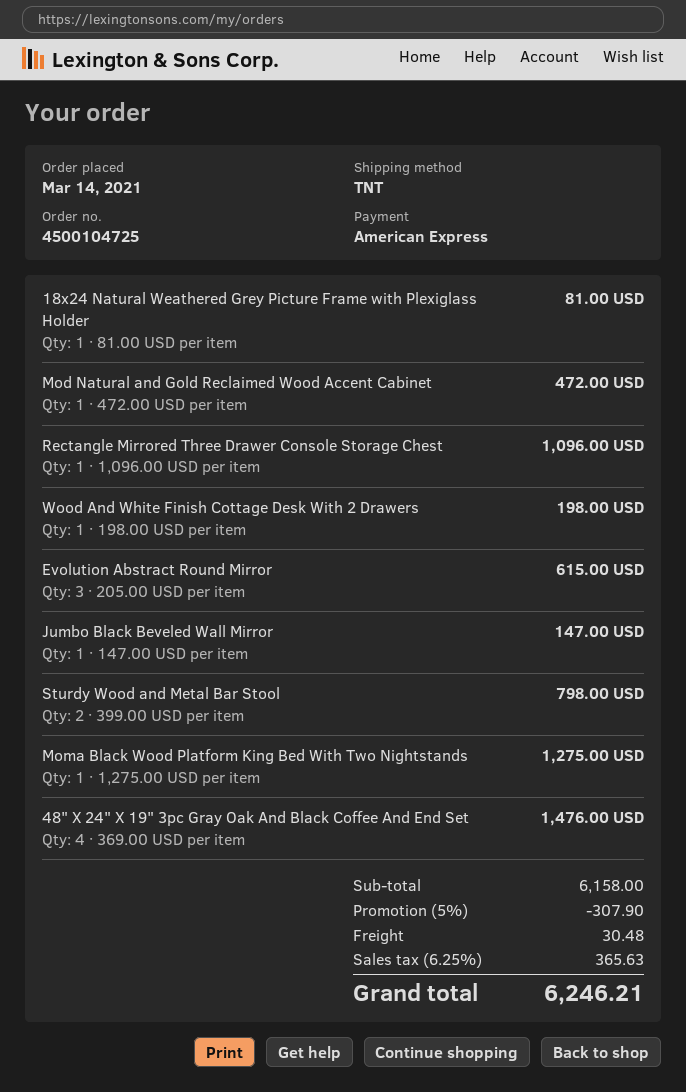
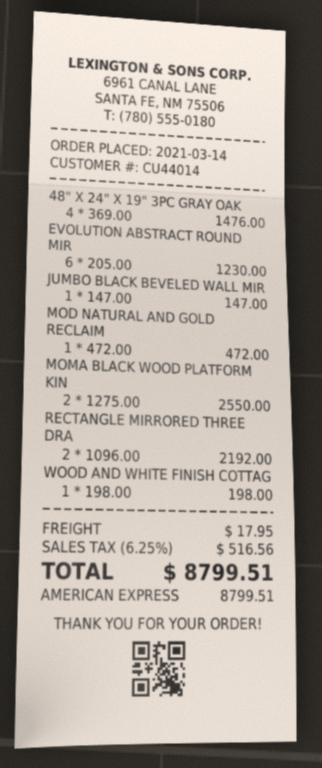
18x24 Natural Weathered Grey Picture Frame with Plexiglass Holder: 1 x 81.00 = 81.00 -> none
Rectangle Mirrored Three Drawer Console Storage Chest: 1 x 1096.00 = 1096.00 -> 2 x 1096.00 = 2192.00
Evolution Abstract Round Mirror: 3 x 205.00 = 615.00 -> 6 x 205.00 = 1230.00
Sturdy Wood and Metal Bar Stool: 2 x 399.00 = 798.00 -> none
Moma Black Wood Platform King Bed With Two Nightstands: 1 x 1275.00 = 1275.00 -> 2 x 1275.00 = 2550.00
discount: 5% = 307.90 -> none
shipping: 30.48 -> 17.95
tax: 6.25% = 365.63 -> 6.25% = 516.56
total: 6246.21 -> 8799.51

